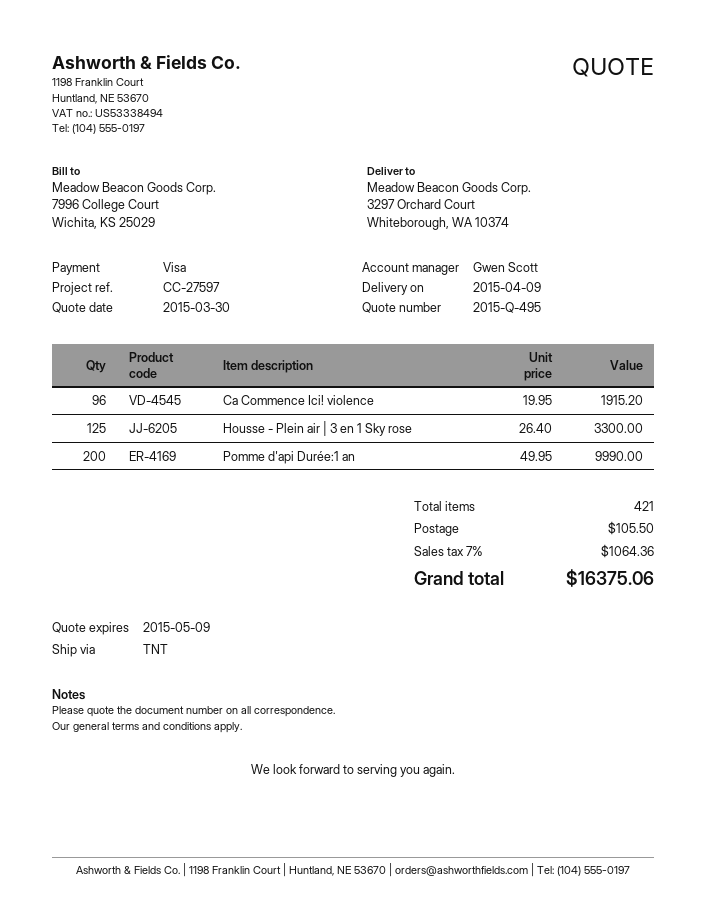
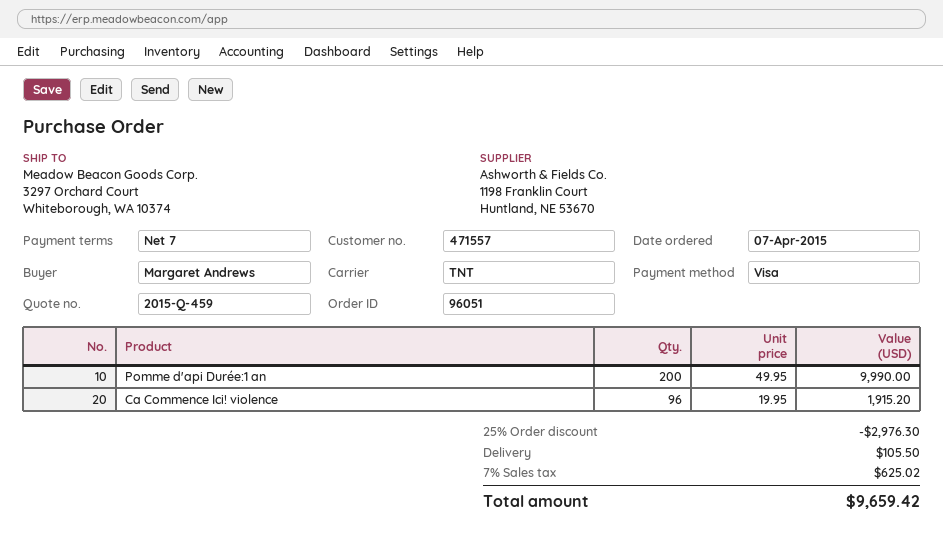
quote number: 2015-Q-495 -> 2015-Q-459
Housse - Plein air | 3 en 1 Sky rose: 125 x 26.40 = 3300.00 -> none
discount: none -> 25% = 2976.30
tax: 7% = 1064.36 -> 7% = 625.02
total: 16375.06 -> 9659.42

